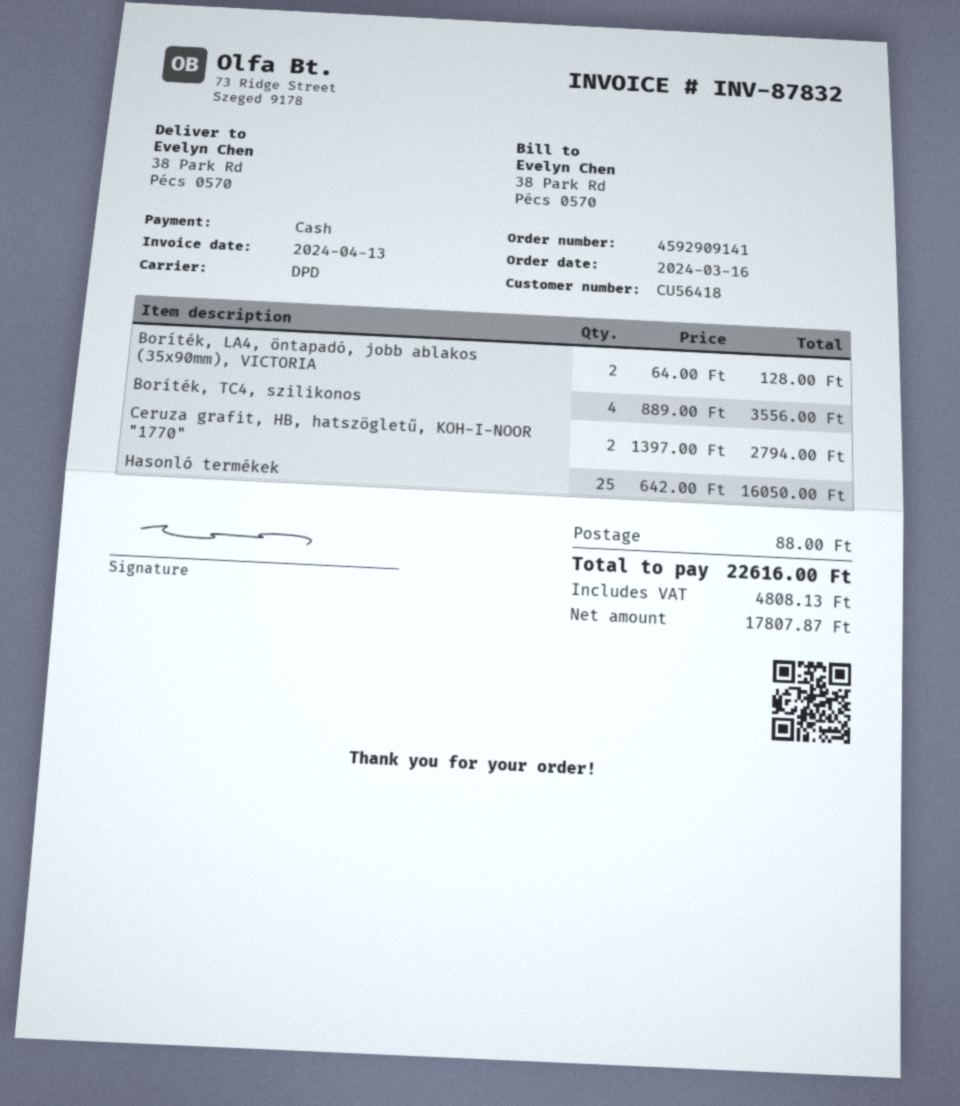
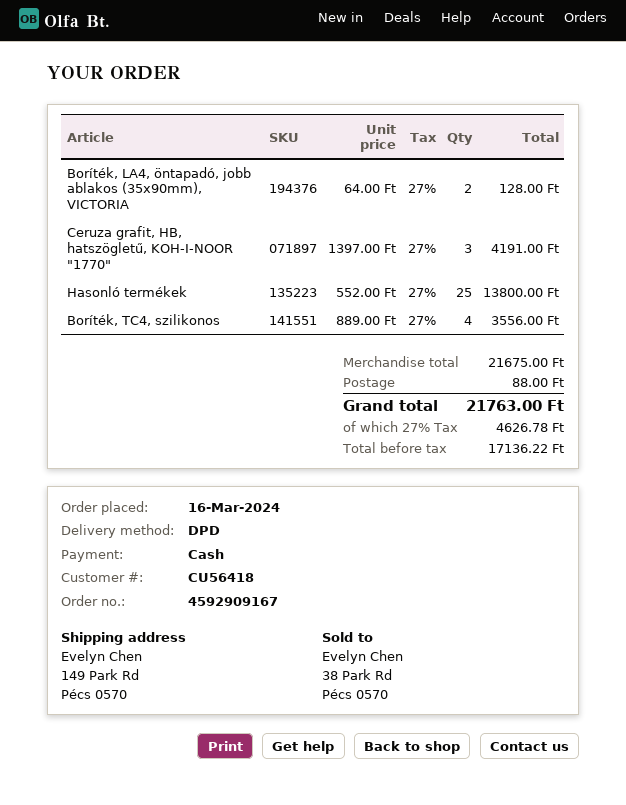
order number: 4592909141 -> 4592909167
ship to: 38 Park Rd, Pécs 0570 -> 149 Park Rd, Pécs 0570
Ceruza grafit, HB, hatszögletű, KOH-I-NOOR "1770": 2 x 1397.00 = 2794.00 -> 3 x 1397.00 = 4191.00
Hasonló termékek: 25 x 642.00 = 16050.00 -> 25 x 552.00 = 13800.00
net: 17807.87 -> 17136.22
tax: 4808.13 -> 4626.78
total: 22616.00 -> 21763.00

